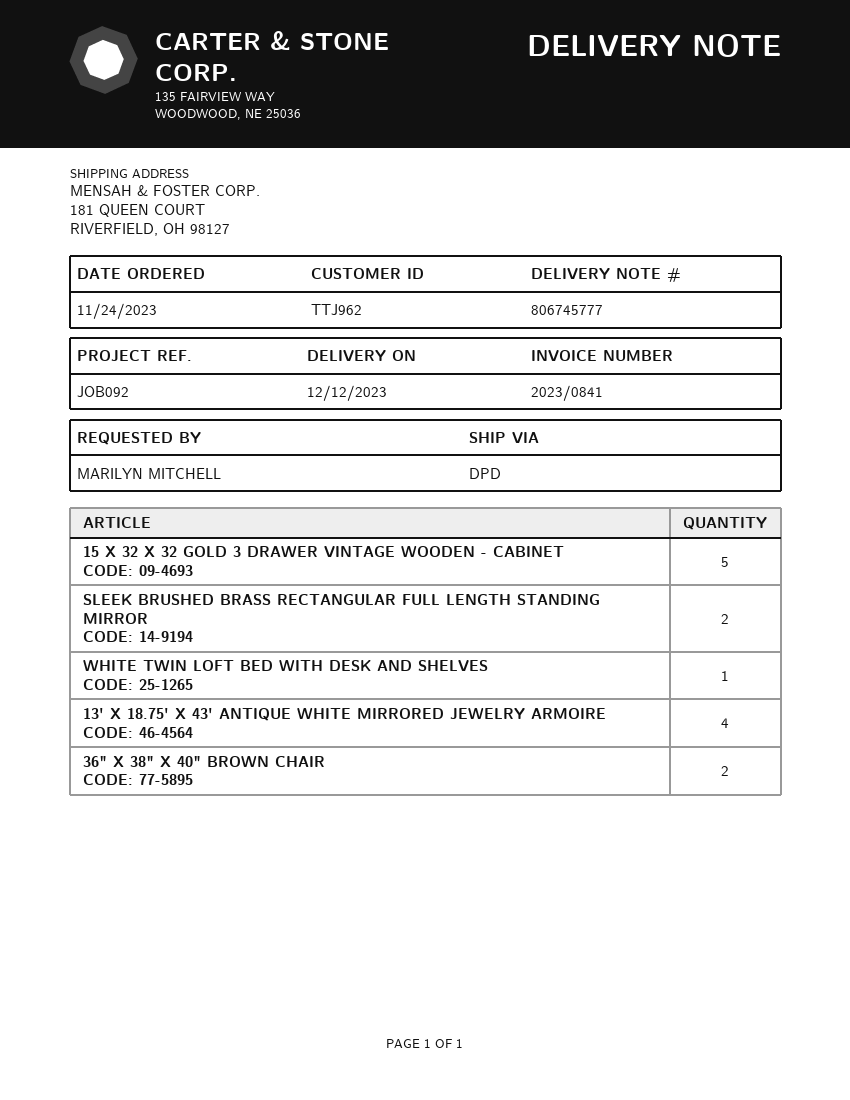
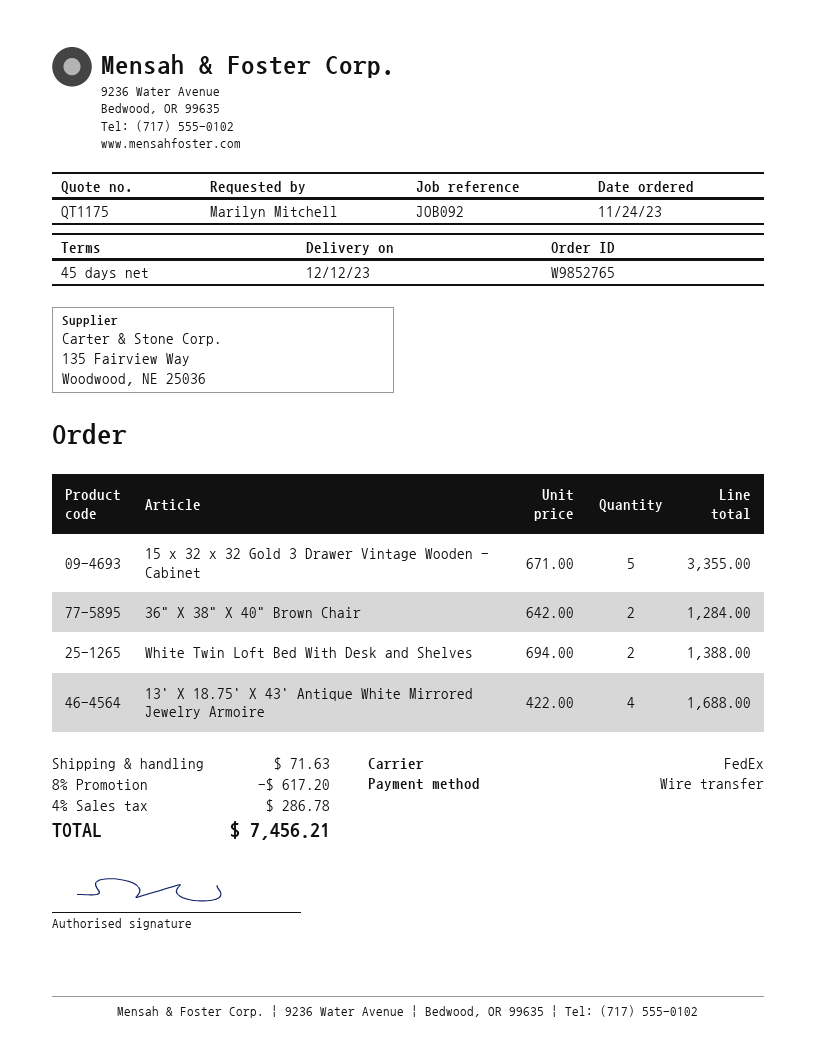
shipping method: DPD -> FedEx
SLEEK BRUSHED BRASS RECTANGULAR FULL LENGTH STANDING MIRROR: 2 -> none
WHITE TWIN LOFT BED WITH DESK AND SHELVES: 1 -> 2

